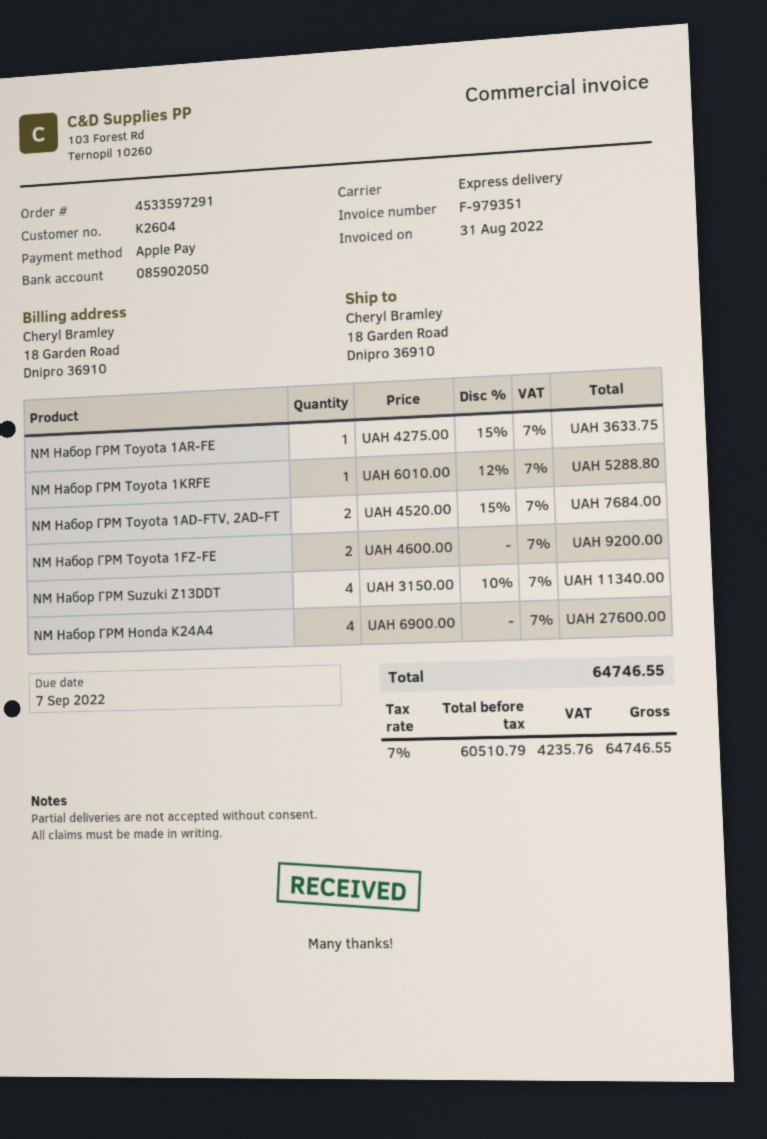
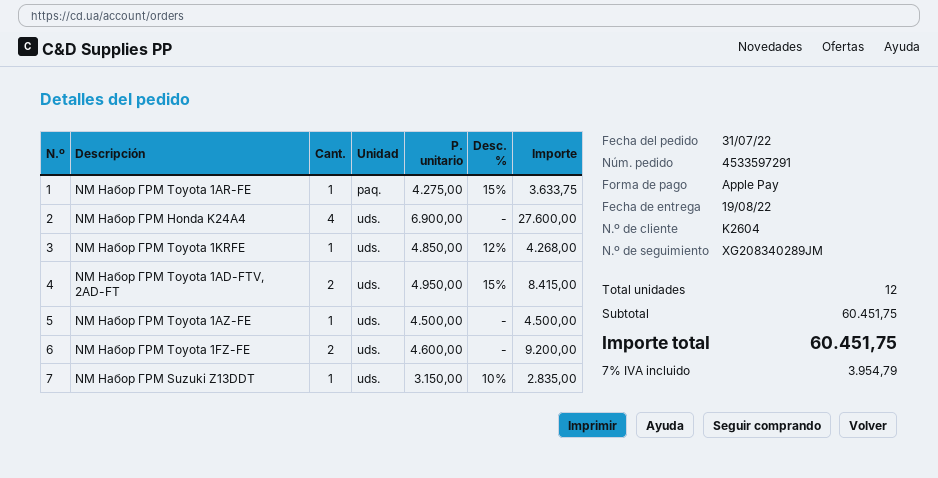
NM Набор ГРМ Toyota 1KRFE: 1 x 6010.00 - 12% = 5288.80 -> 1 x 4850.00 - 12% = 4268.00
NM Набор ГРМ Toyota 1AD-FTV, 2AD-FT: 2 x 4520.00 - 15% = 7684.00 -> 2 x 4950.00 - 15% = 8415.00
NM Набор ГРМ Suzuki Z13DDT: 4 x 3150.00 - 10% = 11340.00 -> 1 x 3150.00 - 10% = 2835.00
NM Набор ГРМ Toyota 1AZ-FE: none -> 1 x 4500.00 = 4500.00
tax: 7% = 4235.76 -> 7% = 3954.79
total: 64746.55 -> 60451.75

